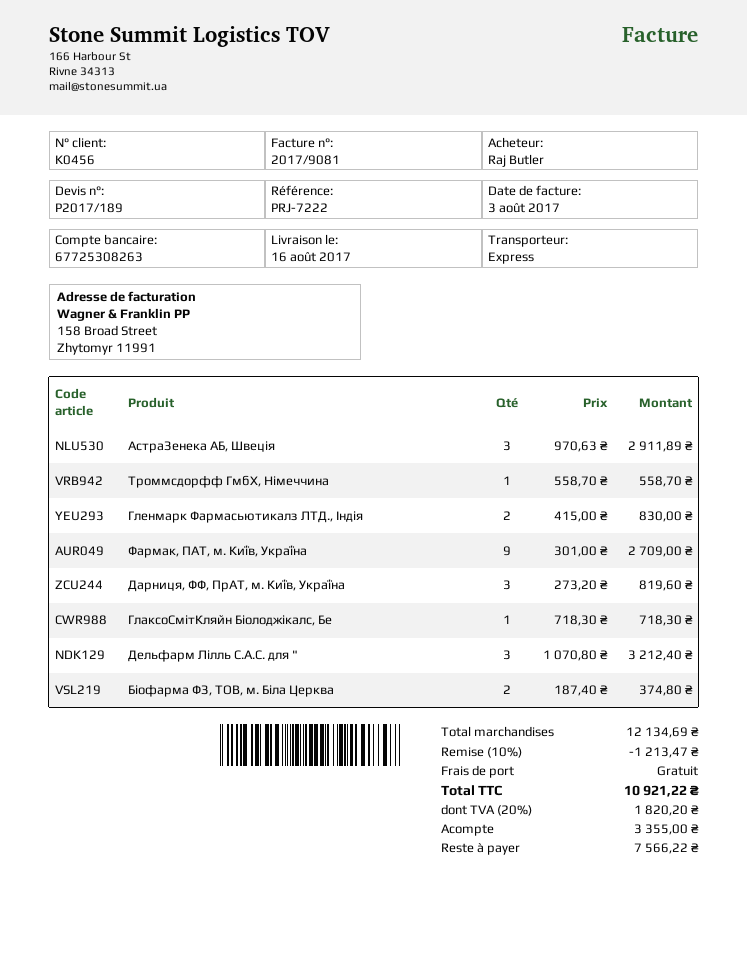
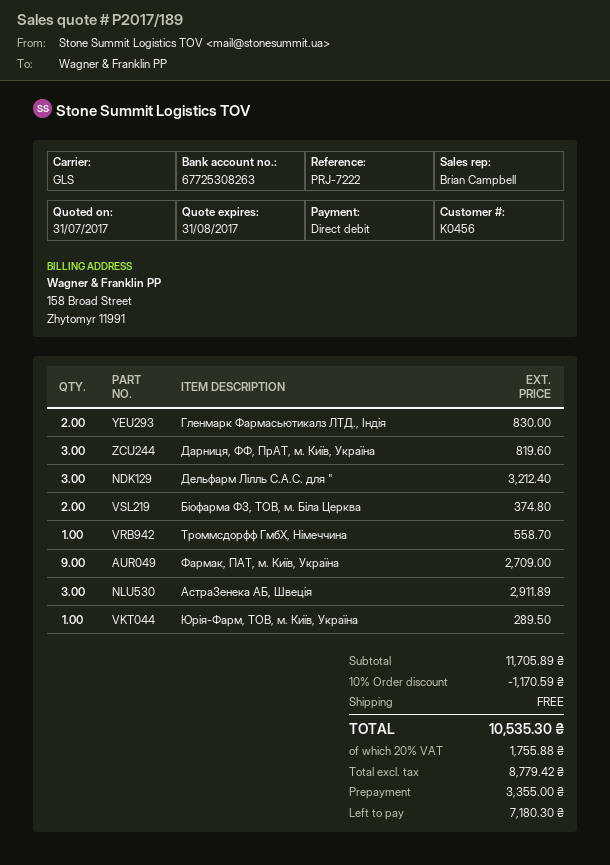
shipping method: express -> GLS
ГлаксоСмітКляйн Біолоджікалс, Бе: 1 for 718.30 -> none
Юрія-Фарм, ТОВ, м. Київ, Україна: none -> 1 for 289.50
subtotal: 12134.69 -> 11705.89
discount: 10% = 1213.47 -> 10% = 1170.59
tax: 20% = 1820.20 -> 20% = 1755.88
total: 10921.22 -> 10535.30
balance: 7566.22 -> 7180.30

